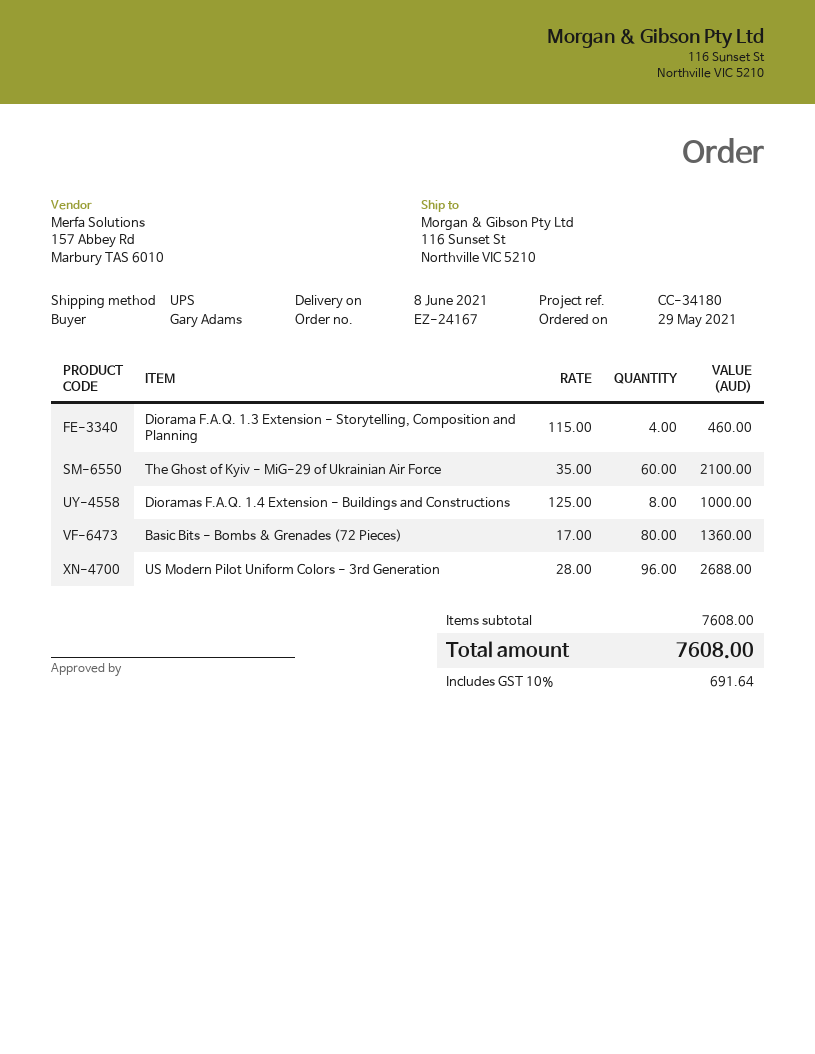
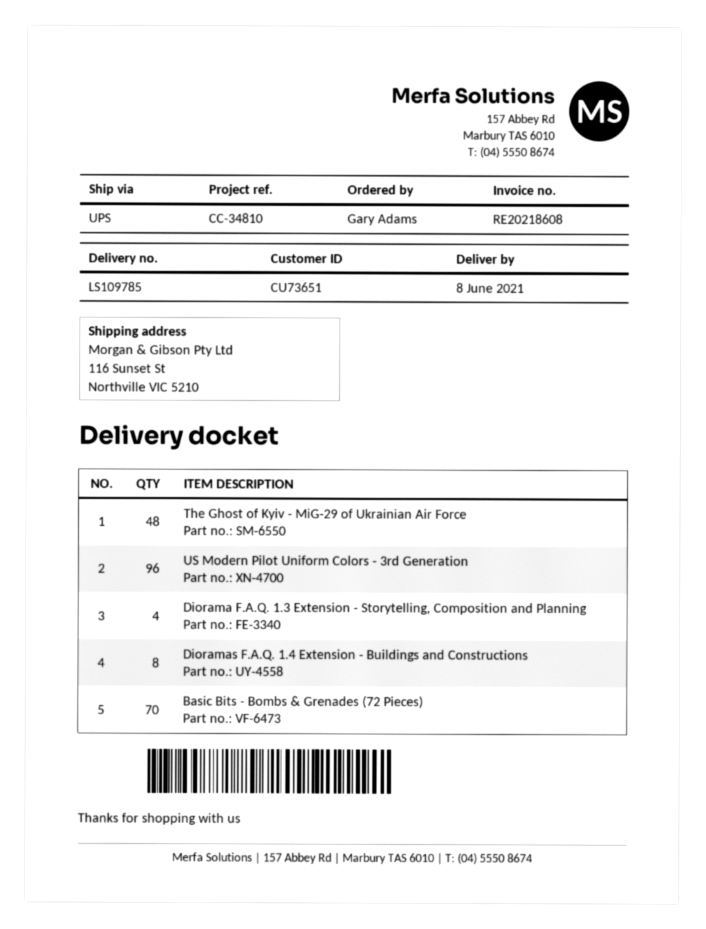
reference: CC-34180 -> CC-34810
The Ghost of Kyiv - MiG-29 of Ukrainian Air Force: 60 -> 48
Basic Bits - Bombs & Grenades (72 Pieces): 80 -> 70

